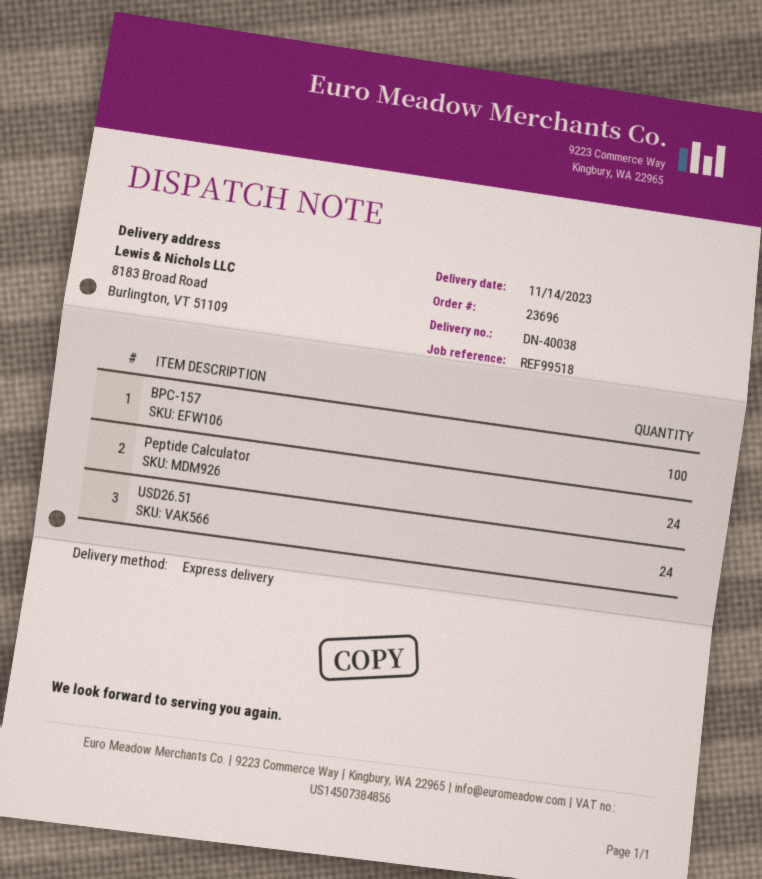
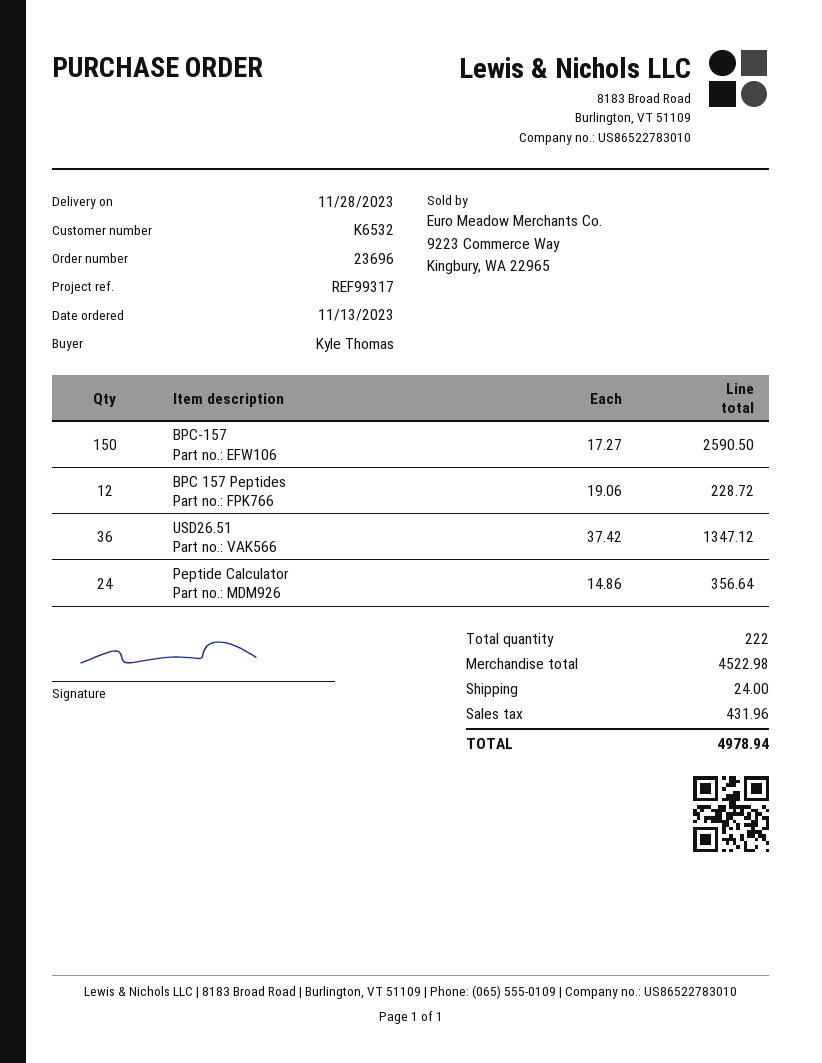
delivery date: 2023-11-14 -> 2023-11-28
reference: REF99518 -> REF99317
BPC-157: 100 -> 150
USD26.51: 24 -> 36
BPC 157 Peptides: none -> 12

